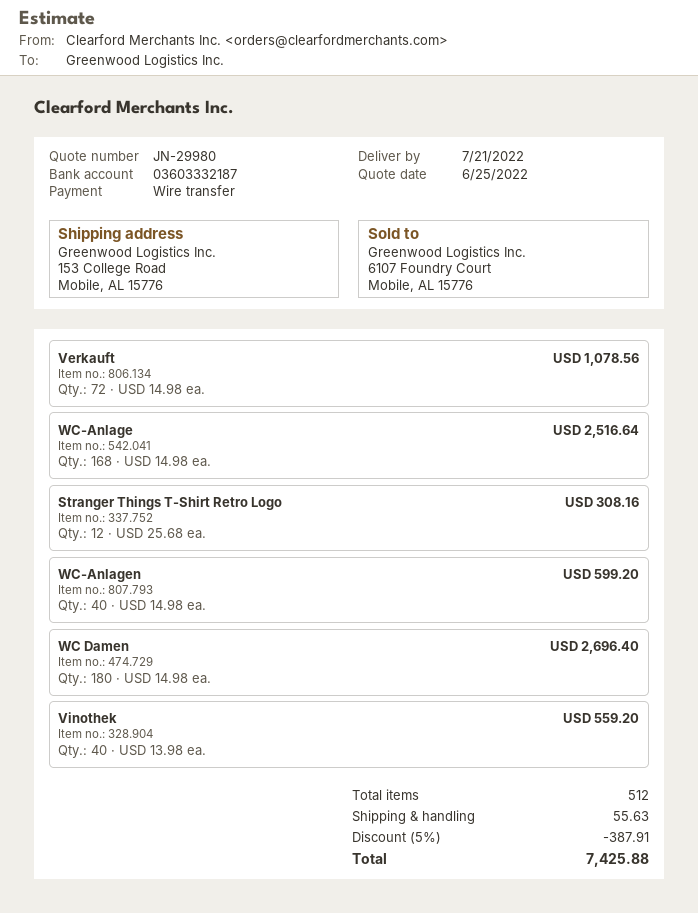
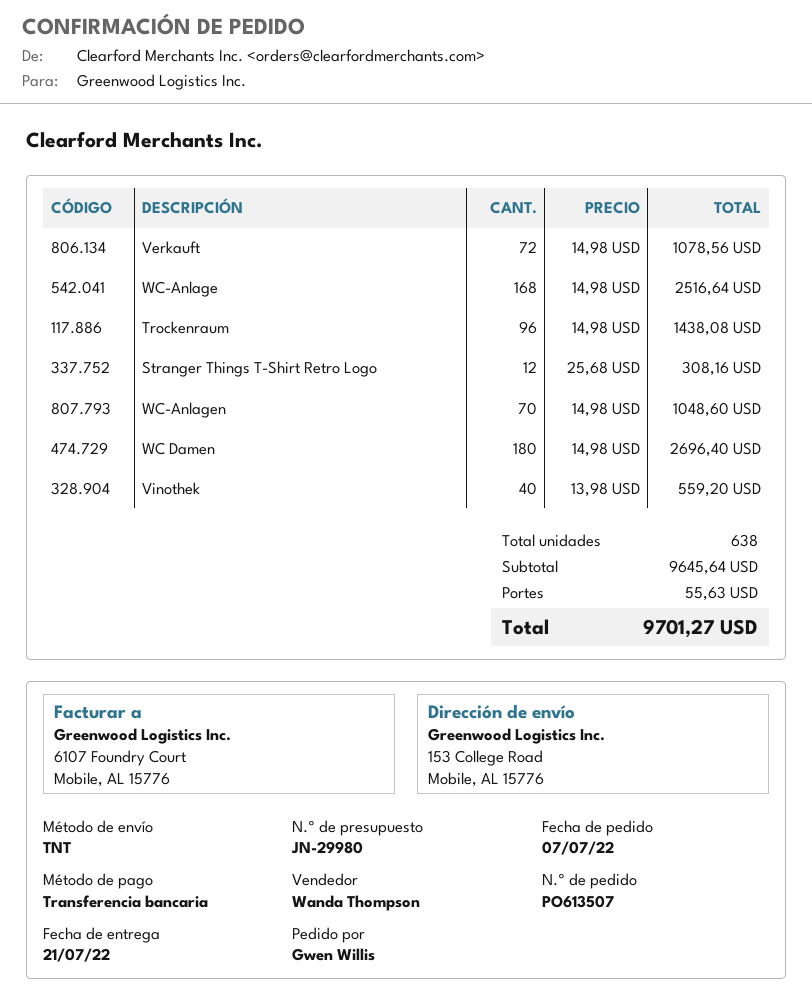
WC-Anlagen: 40 x 14.98 = 599.20 -> 70 x 14.98 = 1048.60
Trockenraum: none -> 96 x 14.98 = 1438.08
total quantity: 512 -> 638
discount: 5% = 387.91 -> none
total: 7425.88 -> 9701.27

